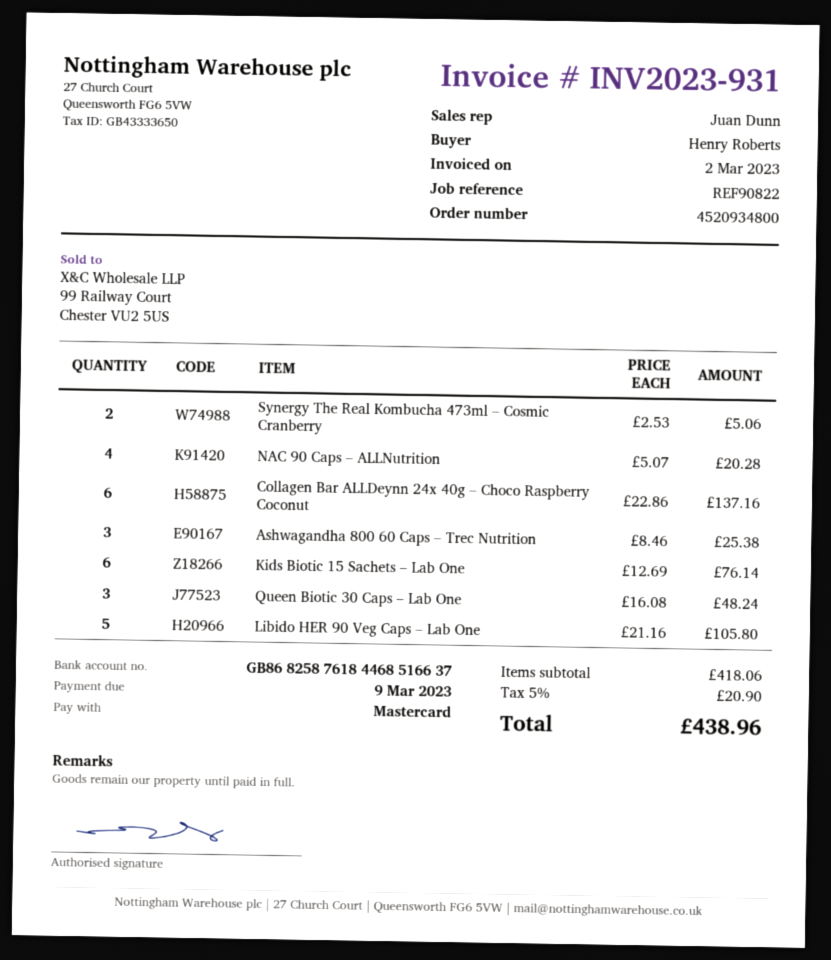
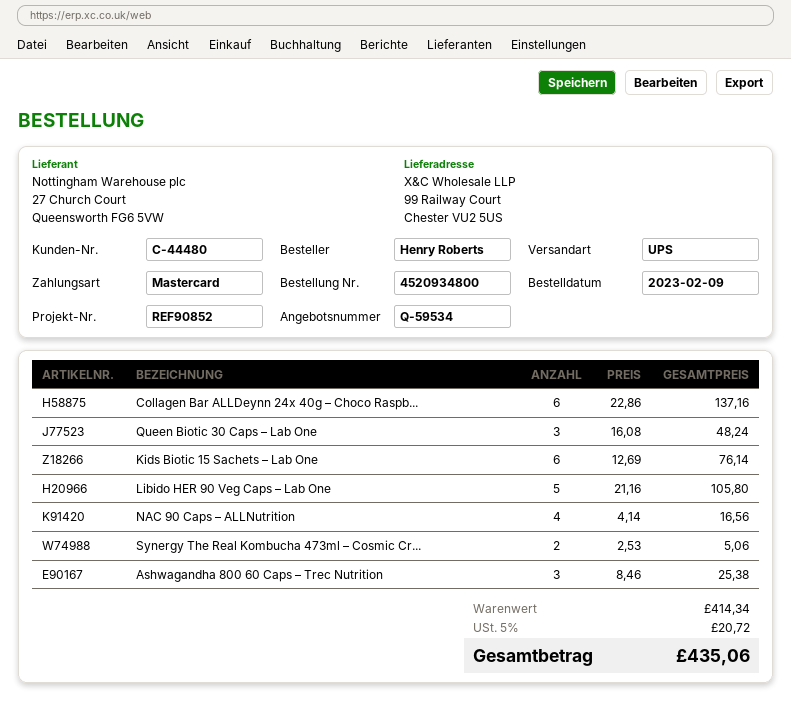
reference: REF90822 -> REF90852
NAC 90 Caps – ALLNutrition: 4 x 5.07 = 20.28 -> 4 x 4.14 = 16.56
subtotal: 418.06 -> 414.34
tax: 5% = 20.90 -> 5% = 20.72
total: 438.96 -> 435.06

